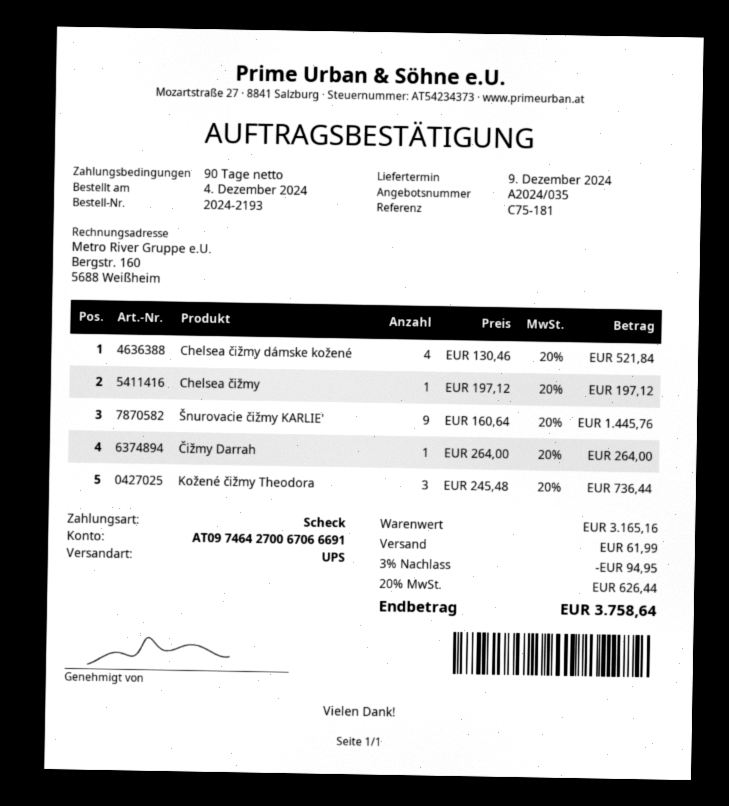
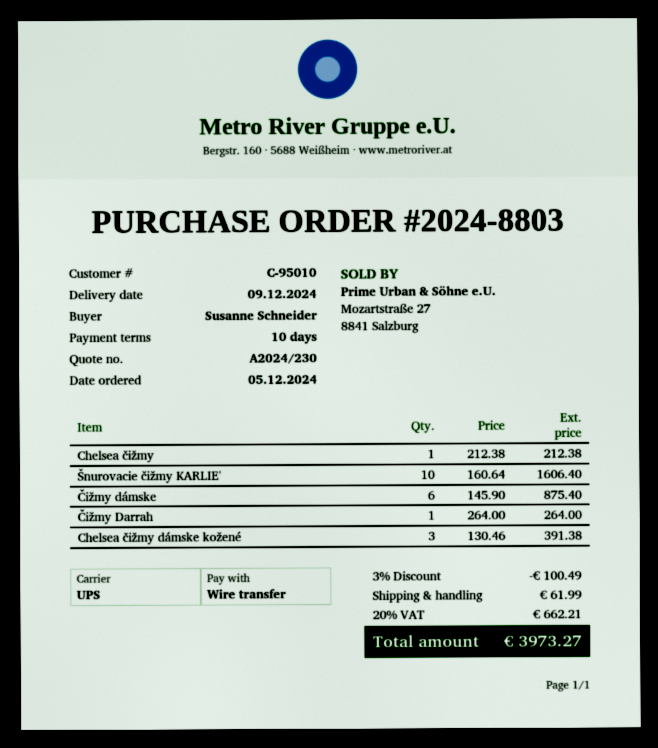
quote number: A2024/035 -> A2024/230
order number: 2024-2193 -> 2024-8803
order date: 2024-12-04 -> 2024-12-05
payment terms: 90 days -> 10 days
payment method: cheque -> bank transfer
Chelsea čižmy dámske kožené: 4 x 130.46 = 521.84 -> 3 x 130.46 = 391.38
Chelsea čižmy: 1 x 197.12 = 197.12 -> 1 x 212.38 = 212.38
Šnurovacie čižmy KARLIE': 9 x 160.64 = 1445.76 -> 10 x 160.64 = 1606.40
Kožené čižmy Theodora: 3 x 245.48 = 736.44 -> none
Čižmy dámske: none -> 6 x 145.90 = 875.40
discount: 3% = 94.95 -> 3% = 100.49
tax: 20% = 626.44 -> 20% = 662.21
total: 3758.64 -> 3973.27

